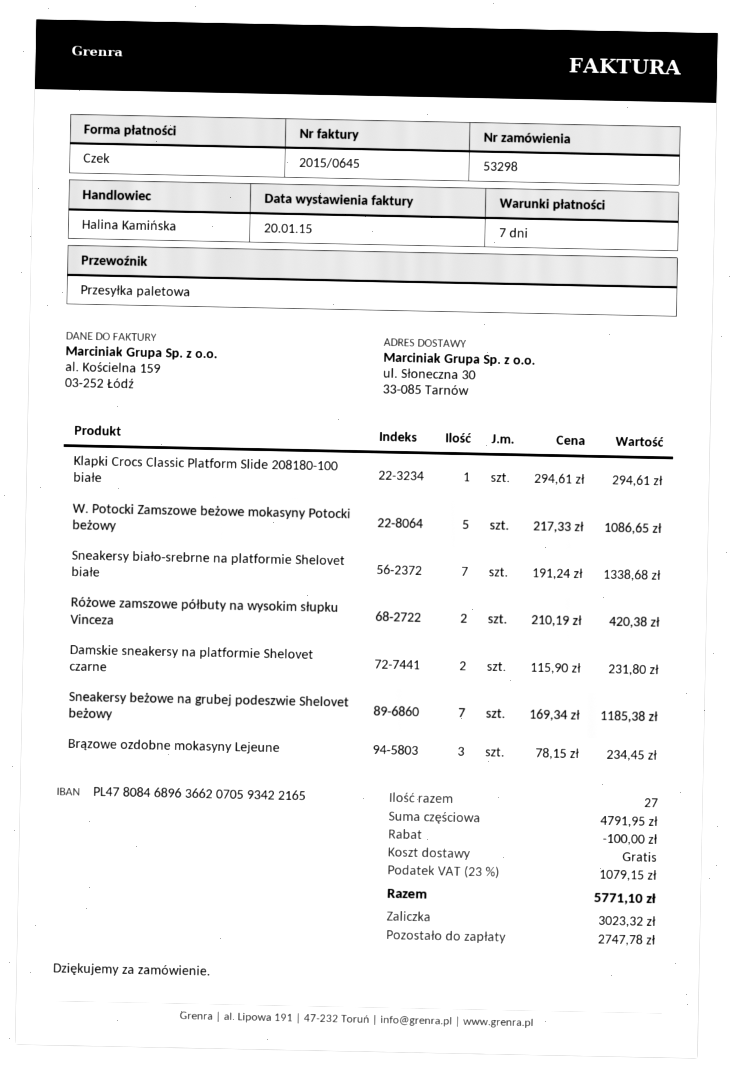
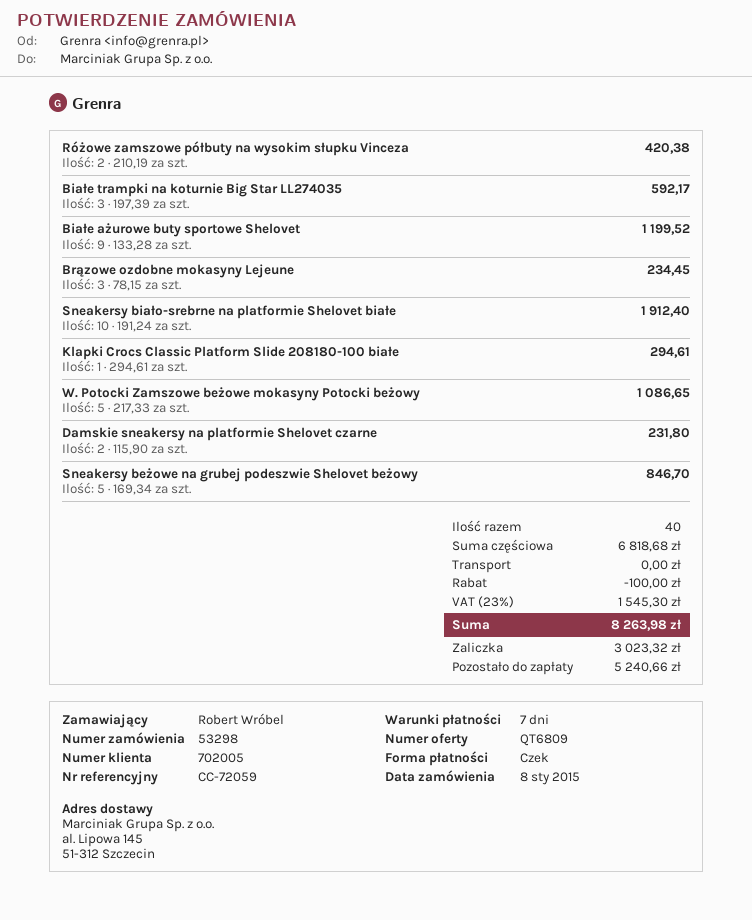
ship to: ul. Słoneczna 30, 33-085 Tarnów -> al. Lipowa 145, 51-312 Szczecin
Sneakersy biało-srebrne na platformie Shelovet białe: 7 x 191.24 = 1338.68 -> 10 x 191.24 = 1912.40
Sneakersy beżowe na grubej podeszwie Shelovet beżowy: 7 x 169.34 = 1185.38 -> 5 x 169.34 = 846.70
Białe trampki na koturnie Big Star LL274035: none -> 3 x 197.39 = 592.17
Białe ażurowe buty sportowe Shelovet: none -> 9 x 133.28 = 1199.52
total quantity: 27 -> 40
subtotal: 4791.95 -> 6818.68
tax: 23% = 1079.15 -> 23% = 1545.30
total: 5771.10 -> 8263.98
balance: 2747.78 -> 5240.66

